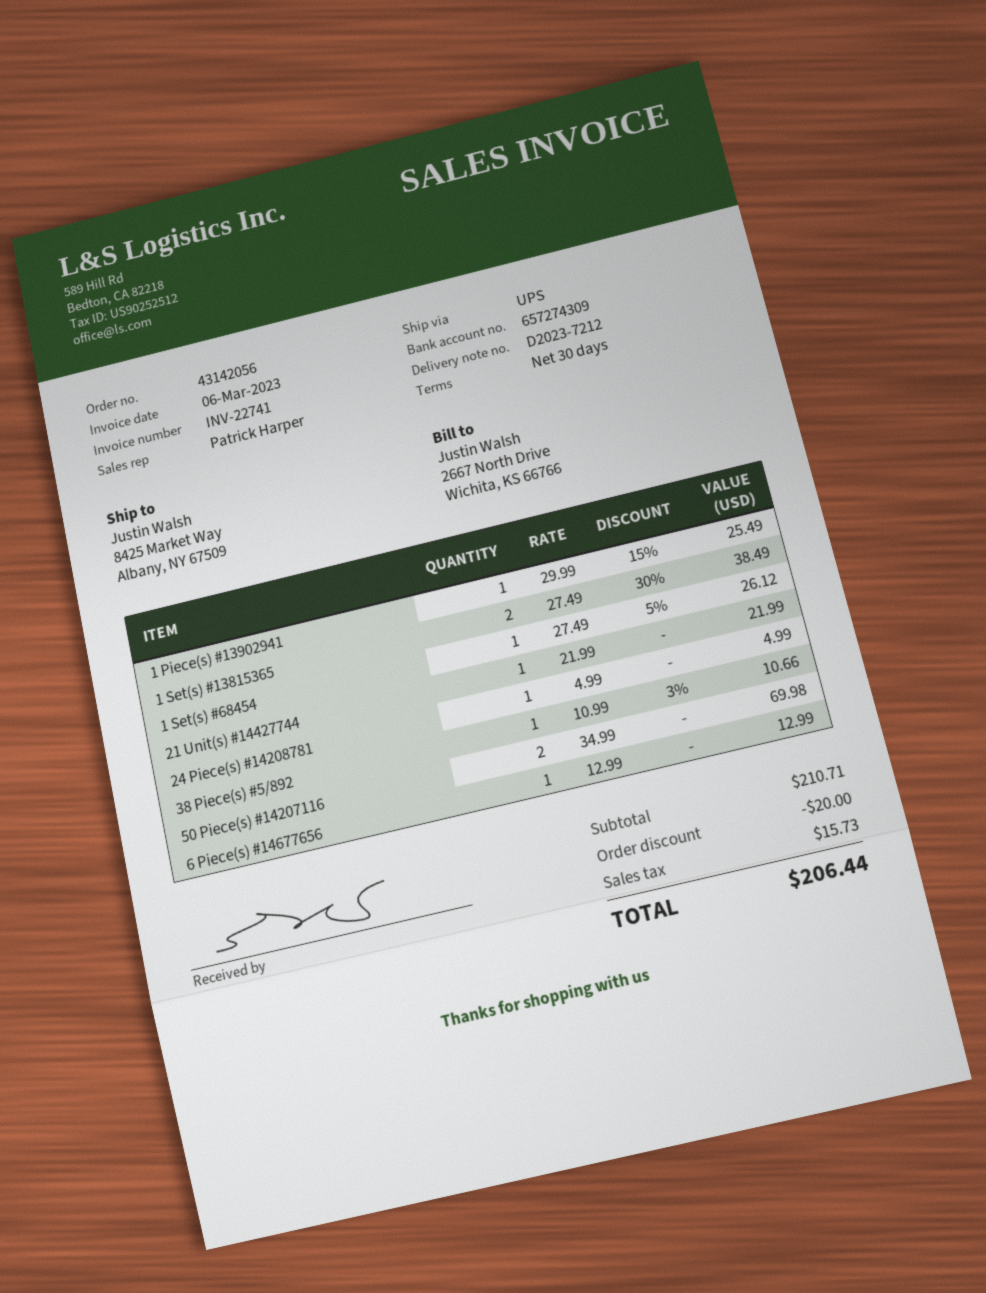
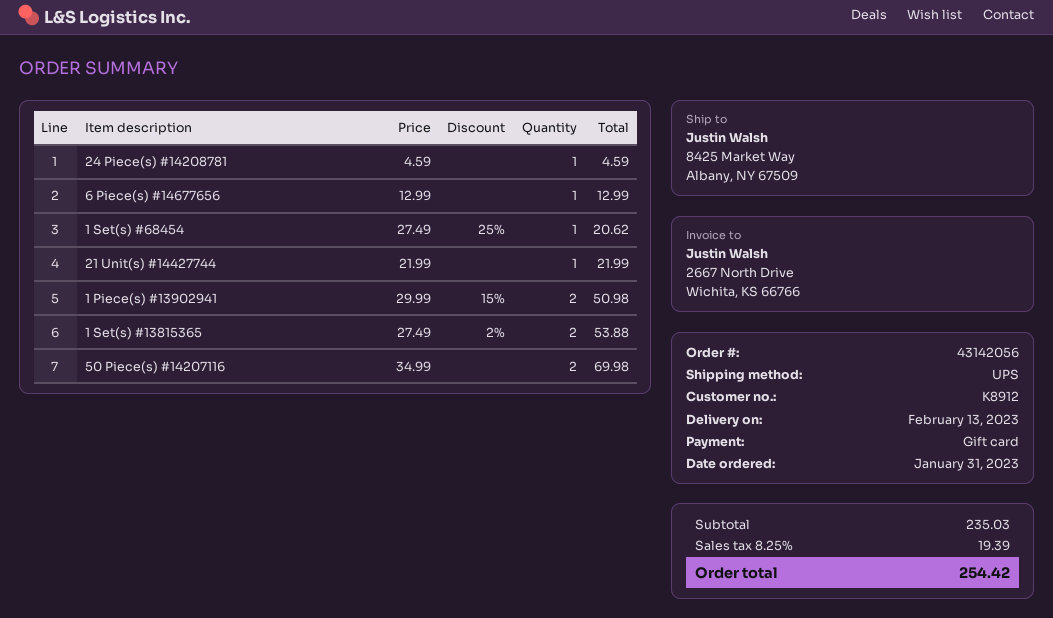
1 Piece(s) #13902941: 1 x 29.99 - 15% = 25.49 -> 2 x 29.99 - 15% = 50.98
1 Set(s) #13815365: 2 x 27.49 - 30% = 38.49 -> 2 x 27.49 - 2% = 53.88
1 Set(s) #68454: 1 x 27.49 - 5% = 26.12 -> 1 x 27.49 - 25% = 20.62
24 Piece(s) #14208781: 1 x 4.99 = 4.99 -> 1 x 4.59 = 4.59
38 Piece(s) #5/892: 1 x 10.99 - 3% = 10.66 -> none
subtotal: 210.71 -> 235.03
discount: 20.00 -> none
tax: 15.73 -> 19.39
total: 206.44 -> 254.42

